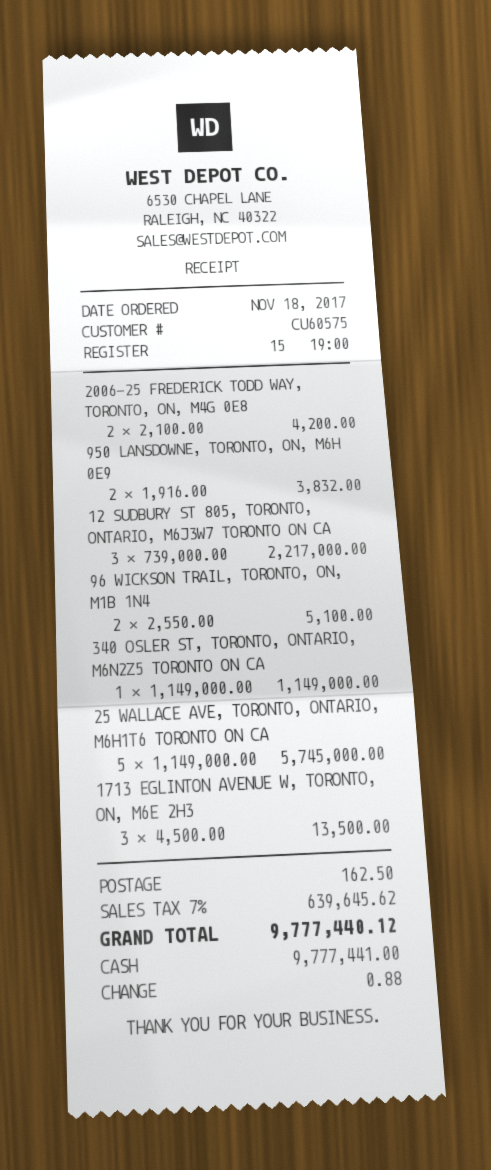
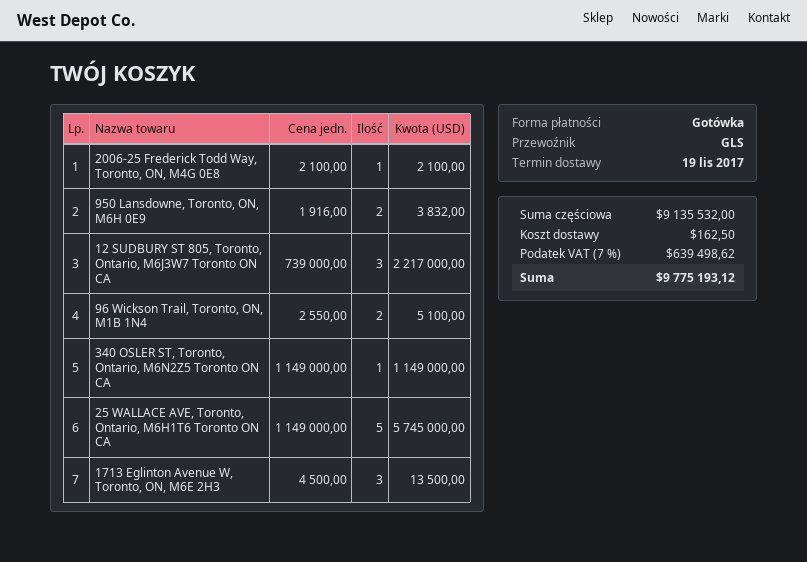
2006-25 FREDERICK TODD WAY, TORONTO, ON, M4G 0E8: 2 x 2100.00 = 4200.00 -> 1 x 2100.00 = 2100.00
tax: 7% = 639645.62 -> 7% = 639498.62
total: 9777440.12 -> 9775193.12

